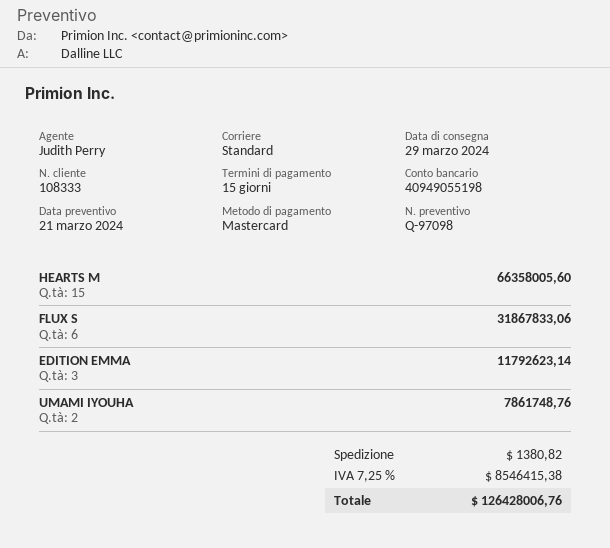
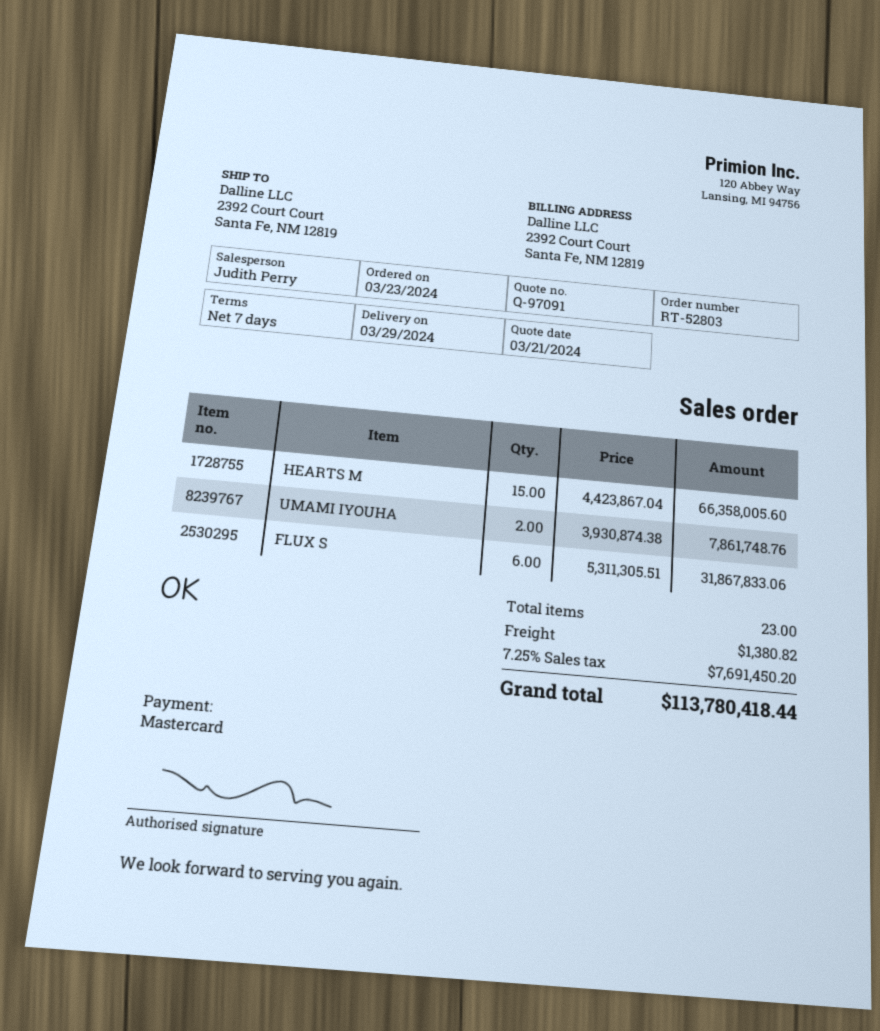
quote number: Q-97098 -> Q-97091
payment terms: 15 days -> 7 days
EDITION EMMA: 3 for 11792623.14 -> none
tax: 7.25% = 8546415.38 -> 7.25% = 7691450.20
total: 126428006.76 -> 113780418.44

